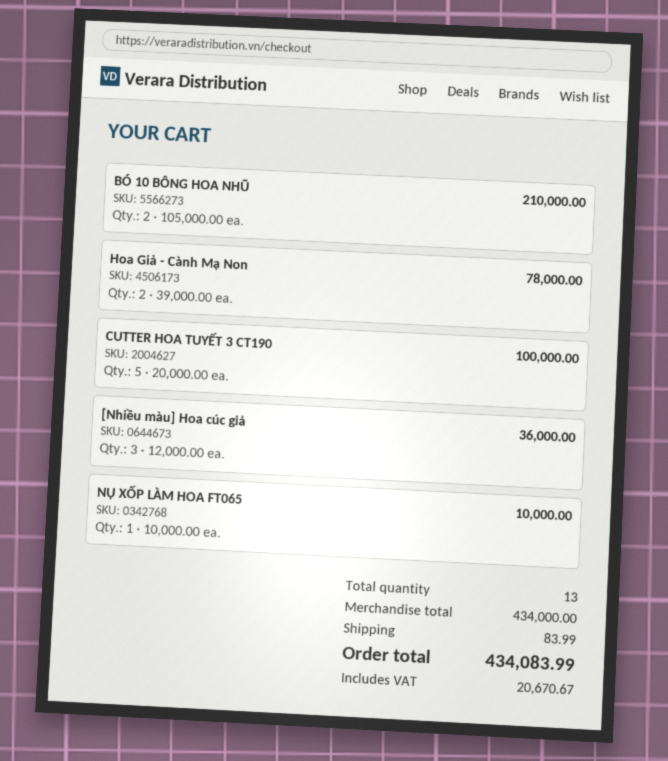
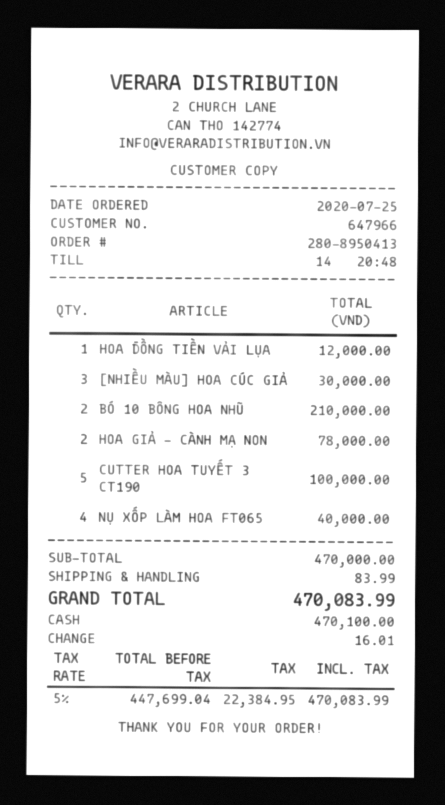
[Nhiều màu] Hoa cúc giả: 3 for 36000.00 -> 3 for 30000.00
NỤ XỐP LÀM HOA FT065: 1 for 10000.00 -> 4 for 40000.00
HOA ĐỒNG TIỀN VẢI LỤA: none -> 1 for 12000.00
subtotal: 434000.00 -> 470000.00
tax: 20670.67 -> 22384.95
total: 434083.99 -> 470083.99

